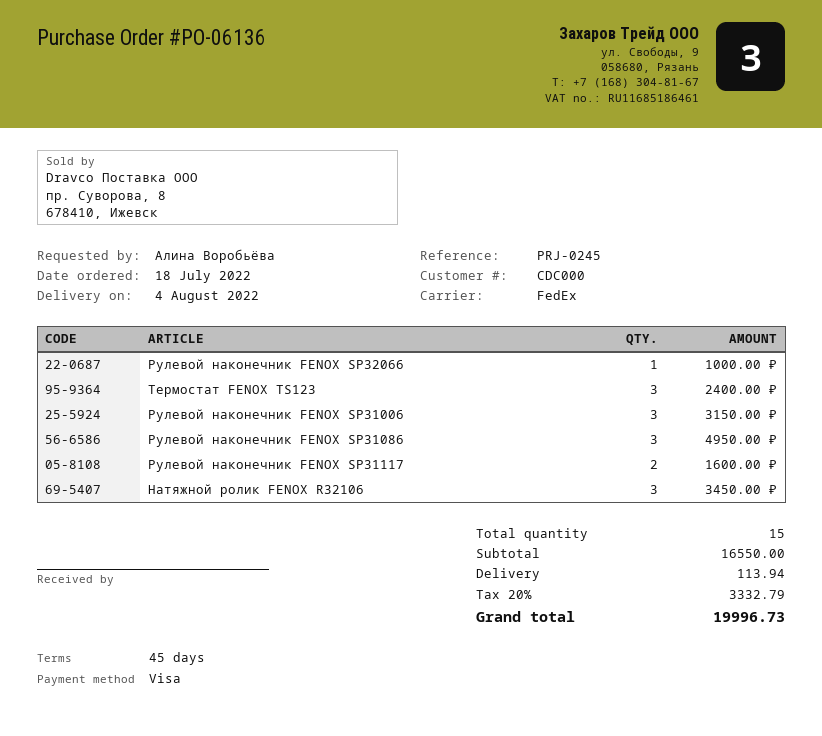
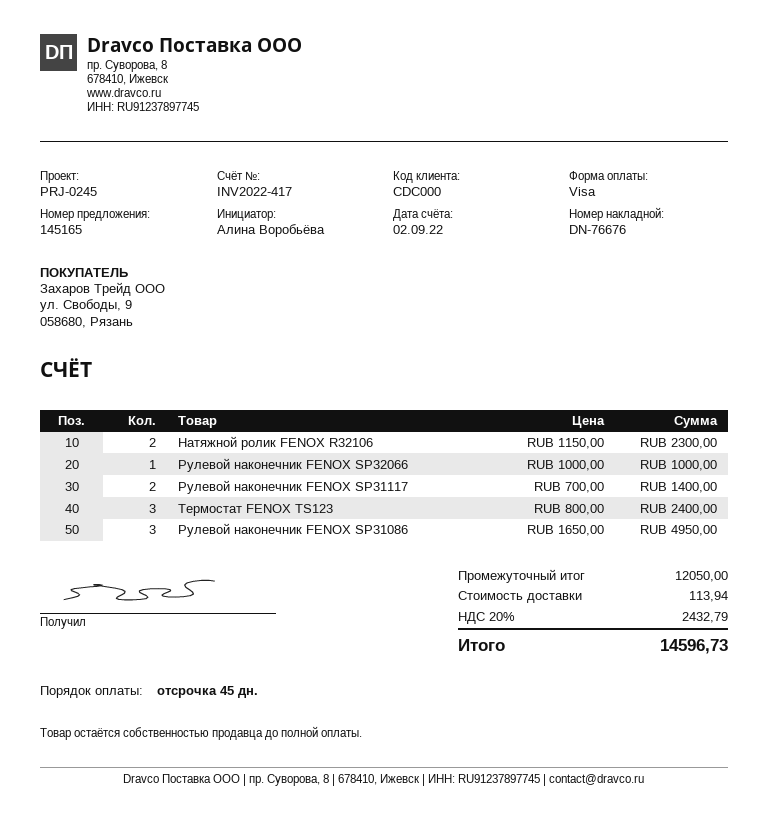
Рулевой наконечник FENOX SP31006: 3 for 3150.00 -> none
Рулевой наконечник FENOX SP31117: 2 for 1600.00 -> 2 for 1400.00
Натяжной ролик FENOX R32106: 3 for 3450.00 -> 2 for 2300.00
subtotal: 16550.00 -> 12050.00
tax: 20% = 3332.79 -> 20% = 2432.79
total: 19996.73 -> 14596.73

